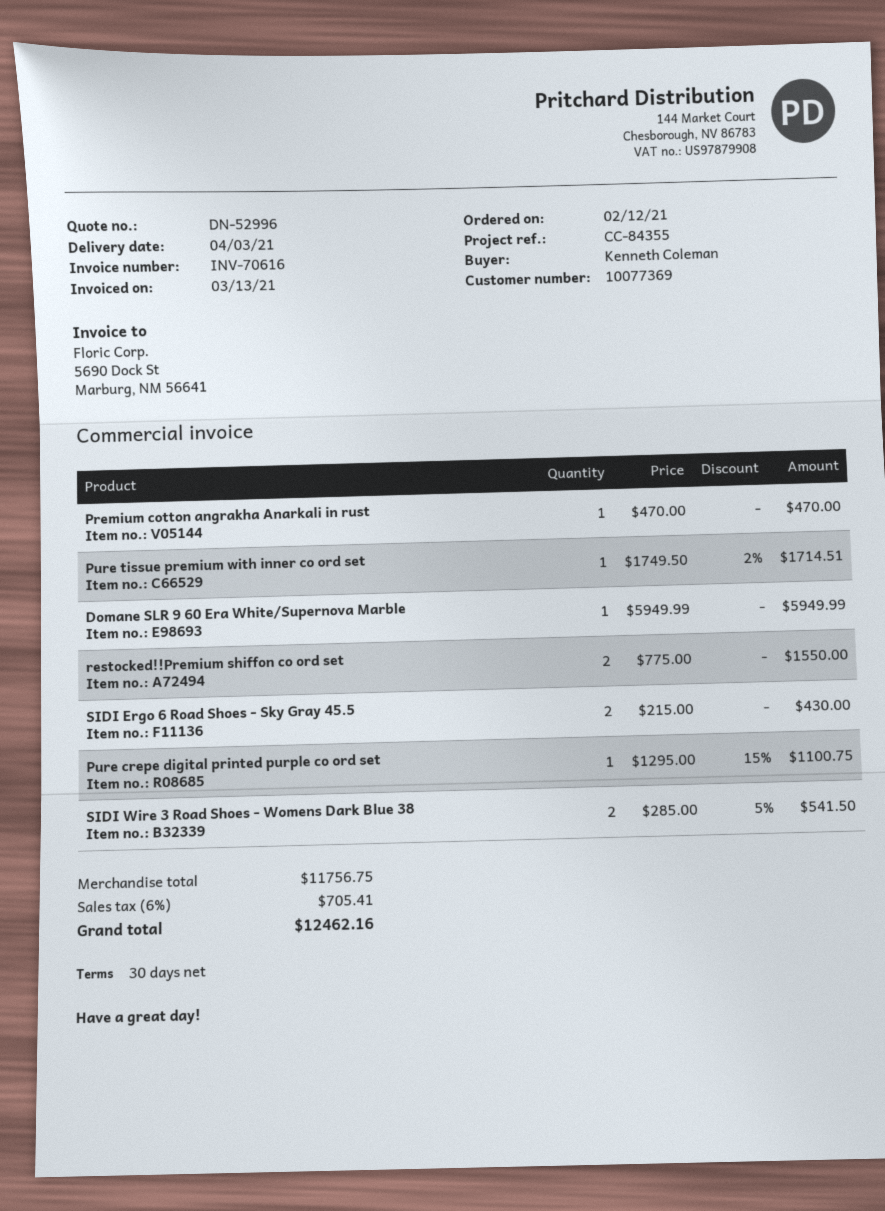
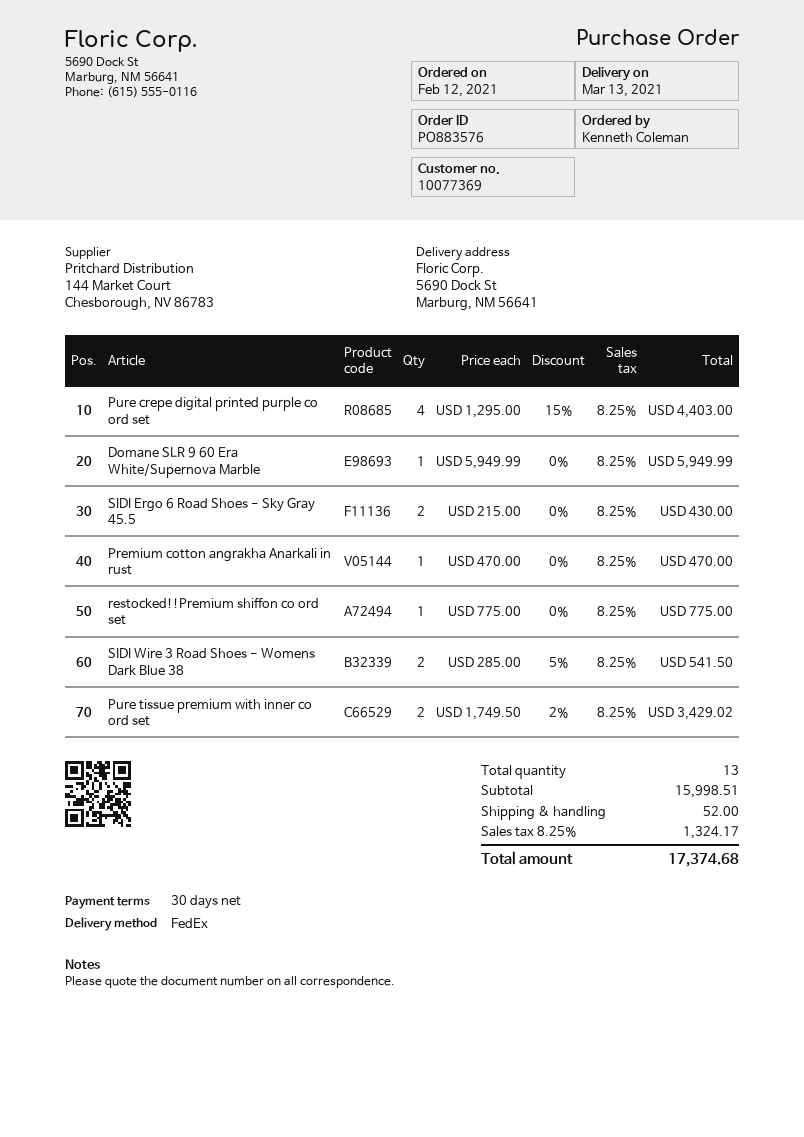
delivery date: 2021-04-03 -> 2021-03-13
Pure tissue premium with inner co ord set: 1 x 1749.50 - 2% = 1714.51 -> 2 x 1749.50 - 2% = 3429.02
restocked!!Premium shiffon co ord set: 2 x 775.00 = 1550.00 -> 1 x 775.00 = 775.00
Pure crepe digital printed purple co ord set: 1 x 1295.00 - 15% = 1100.75 -> 4 x 1295.00 - 15% = 4403.00
subtotal: 11756.75 -> 15998.51
shipping: none -> 52.00
tax: 6% = 705.41 -> 8.25% = 1324.17
total: 12462.16 -> 17374.68

